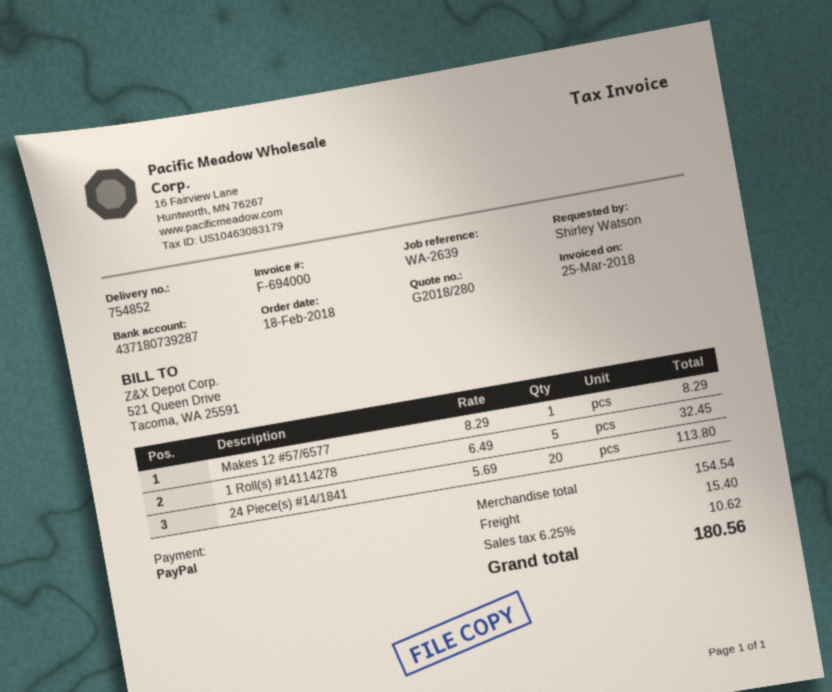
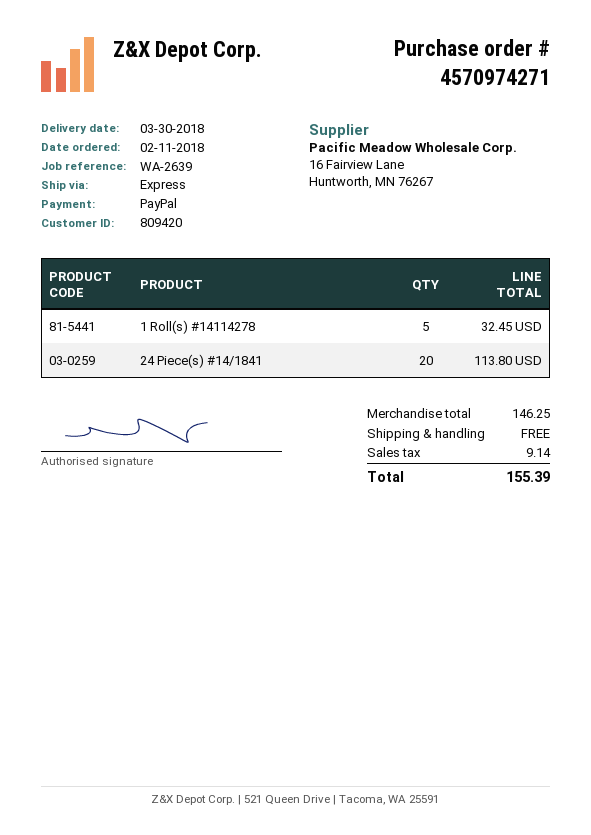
order date: 2018-02-18 -> 2018-02-11
Makes 12 #57/6577: 1 for 8.29 -> none
subtotal: 154.54 -> 146.25
shipping: 15.40 -> 0.00
tax: 10.62 -> 9.14
total: 180.56 -> 155.39

